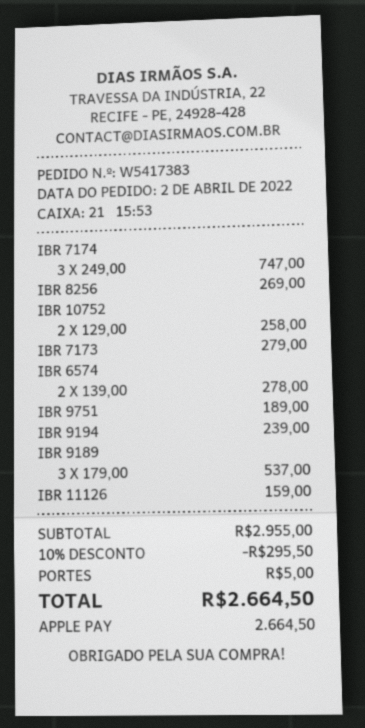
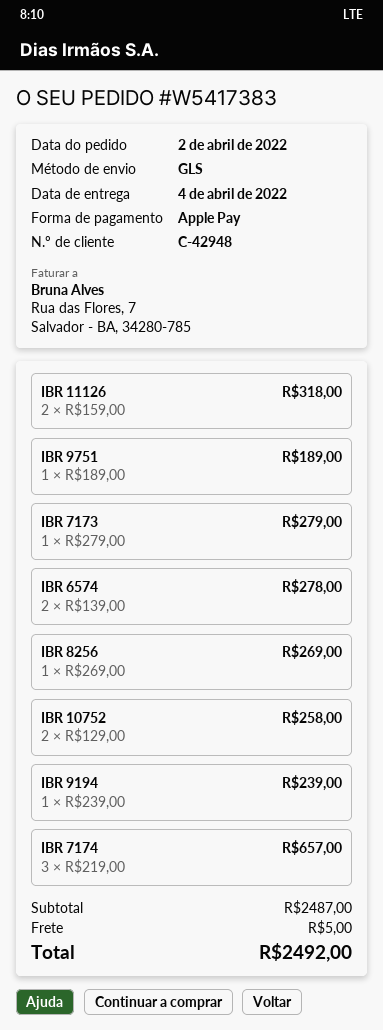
IBR 7174: 3 x 249.00 = 747.00 -> 3 x 219.00 = 657.00
IBR 9189: 3 x 179.00 = 537.00 -> none
IBR 11126: 1 x 159.00 = 159.00 -> 2 x 159.00 = 318.00
subtotal: 2955.00 -> 2487.00
discount: 10% = 295.50 -> none
total: 2664.50 -> 2492.00

